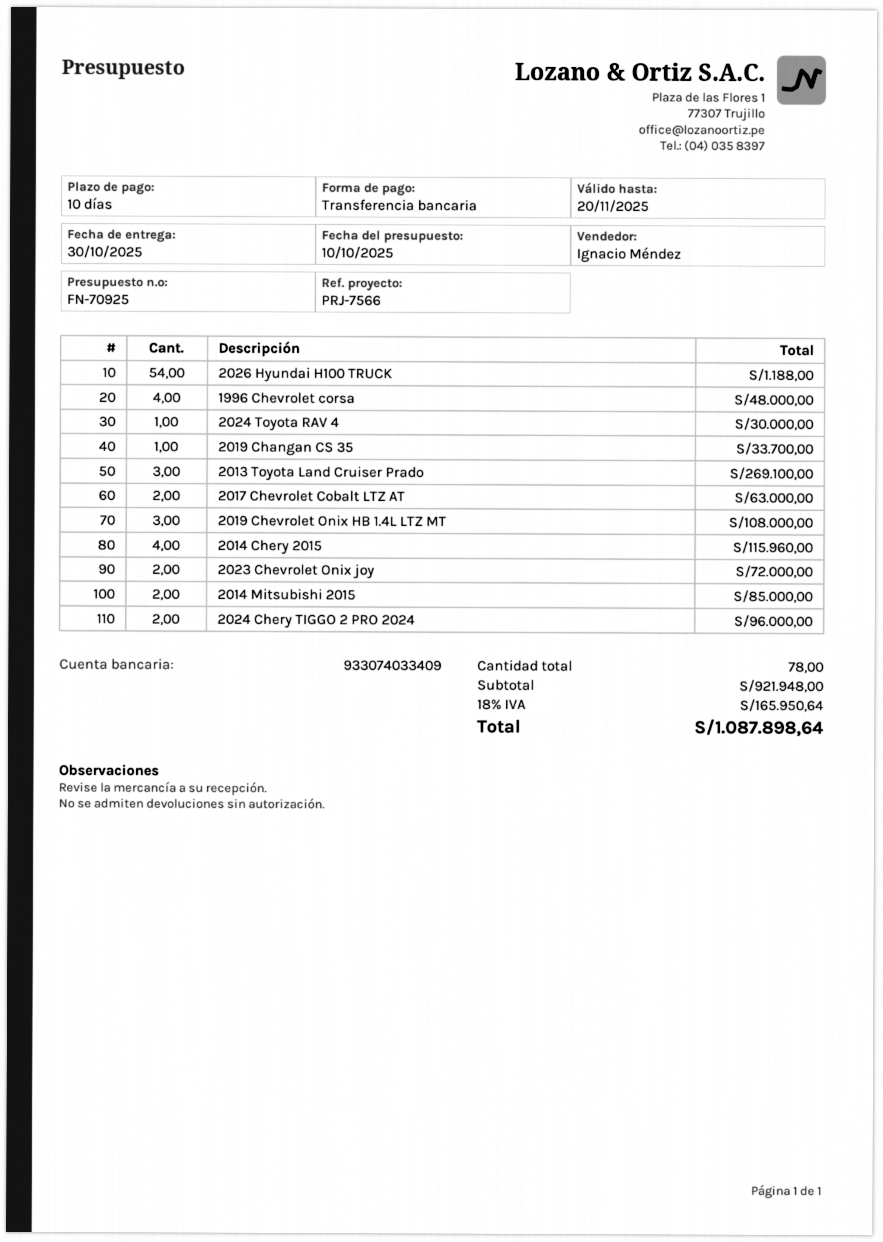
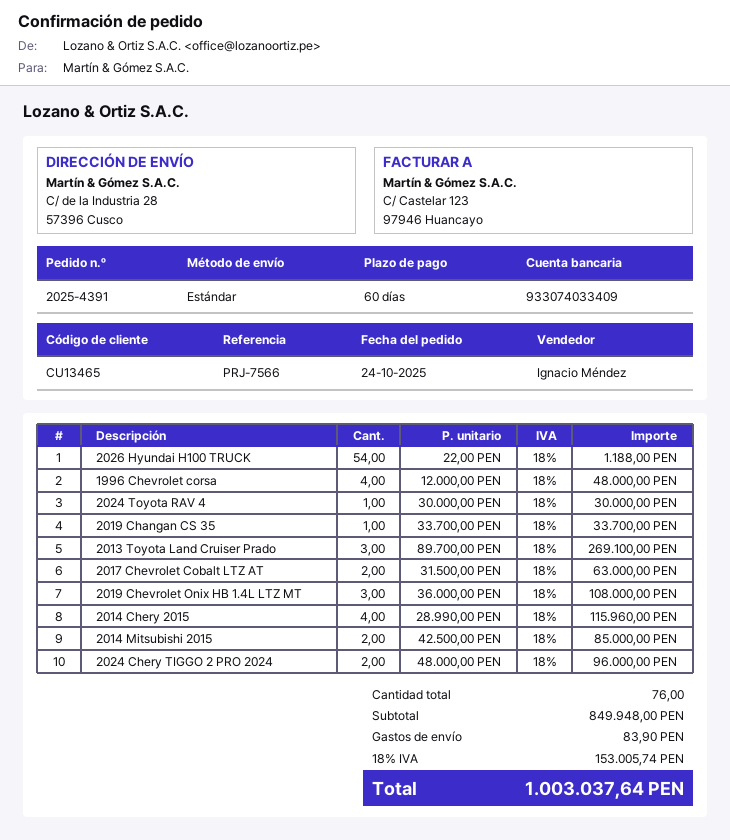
payment terms: 10 days -> 60 days
2023 Chevrolet Onix joy: 2 for 72000.00 -> none
total quantity: 78 -> 76
subtotal: 921948.00 -> 849948.00
shipping: none -> 83.90
tax: 18% = 165950.64 -> 18% = 153005.74
total: 1087898.64 -> 1003037.64

